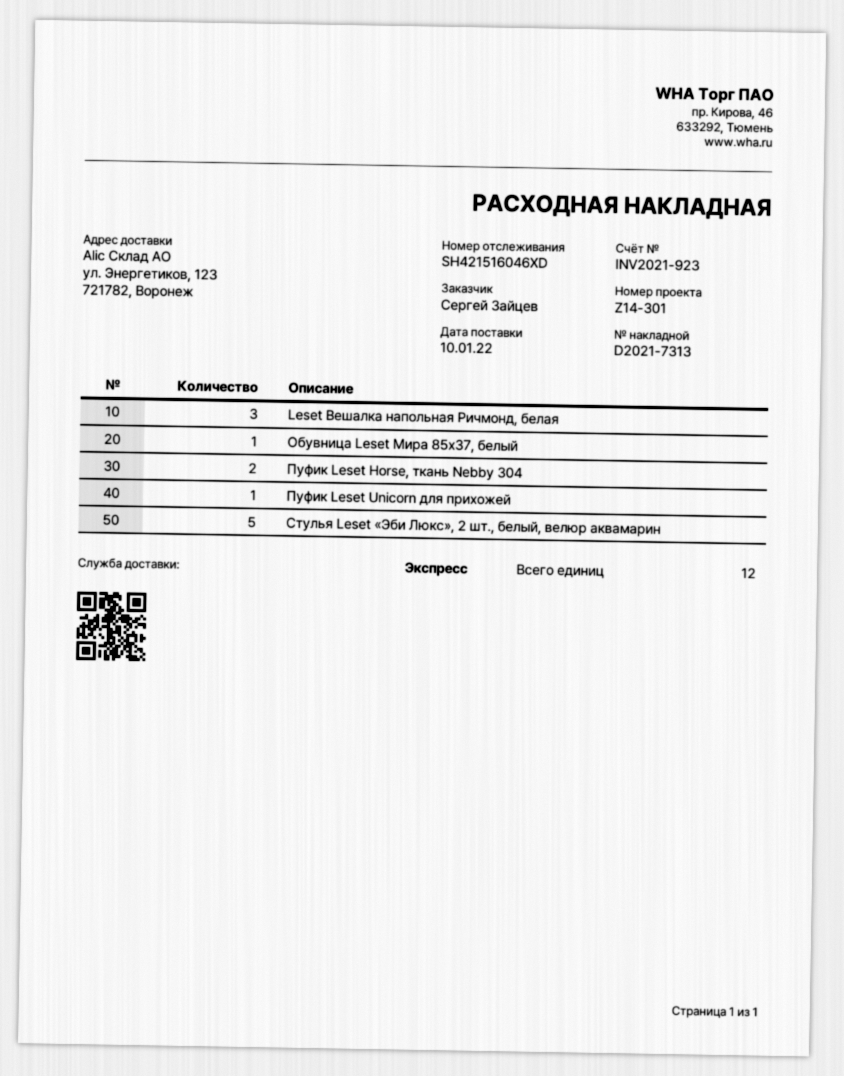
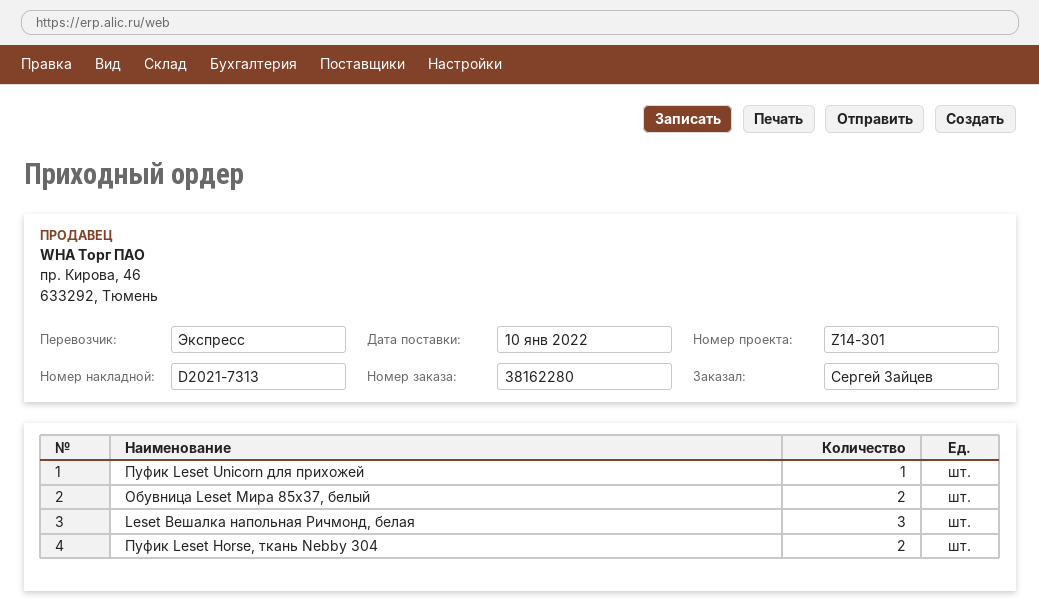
Обувница Leset Мира 85х37, белый: 1 -> 2
Стулья Leset «Эби Люкс», 2 шт., белый, велюр аквамарин: 5 -> none

